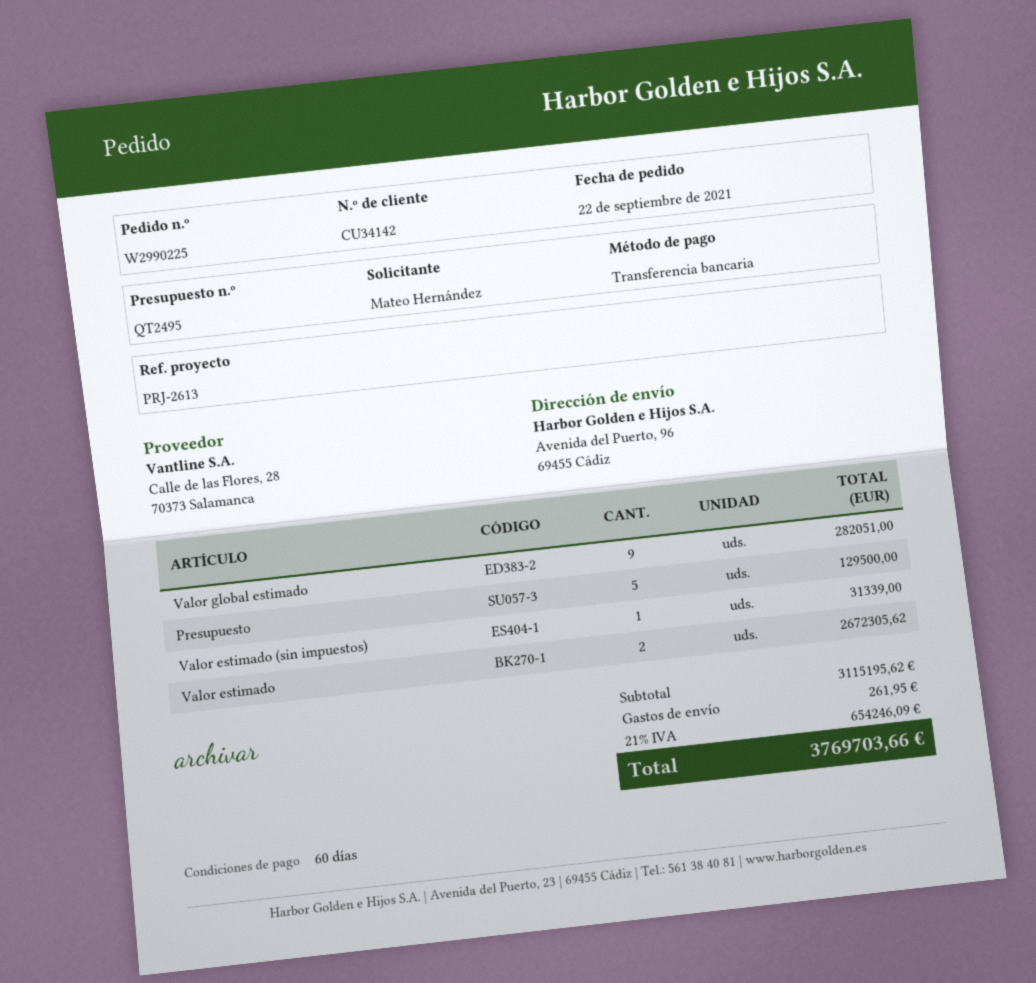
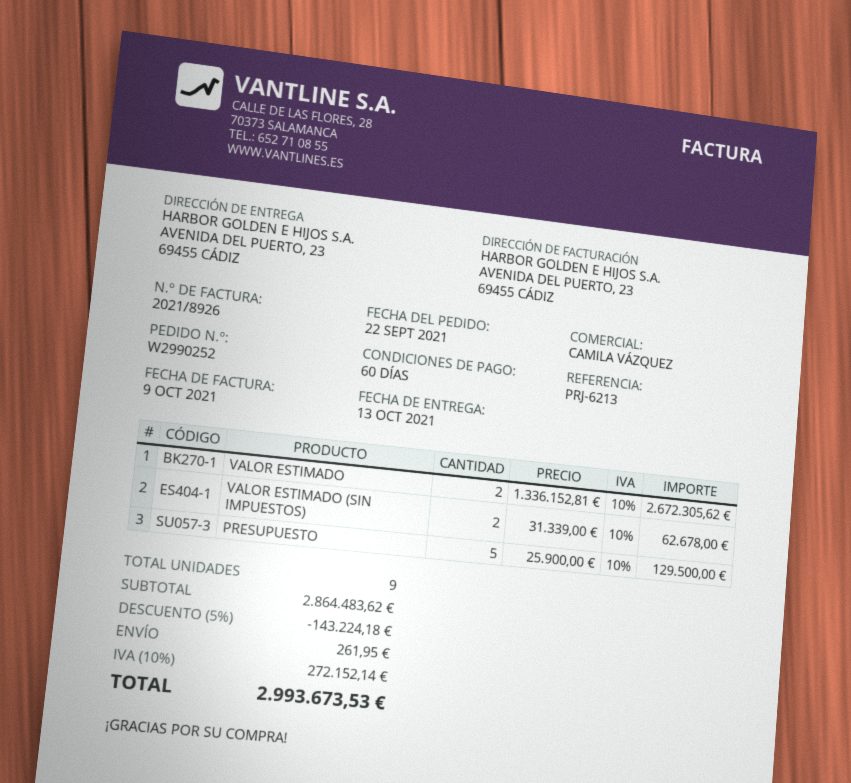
order number: W2990225 -> W2990252
reference: PRJ-2613 -> PRJ-6213
ship to: Avenida del Puerto, 96, 69455 Cádiz -> AVENIDA DEL PUERTO, 23, 69455 CÁDIZ
Valor global estimado: 9 for 282051.00 -> none
Valor estimado (sin impuestos): 1 for 31339.00 -> 2 for 62678.00
subtotal: 3115195.62 -> 2864483.62
discount: none -> 5% = 143224.18
tax: 21% = 654246.09 -> 10% = 272152.14
total: 3769703.66 -> 2993673.53

